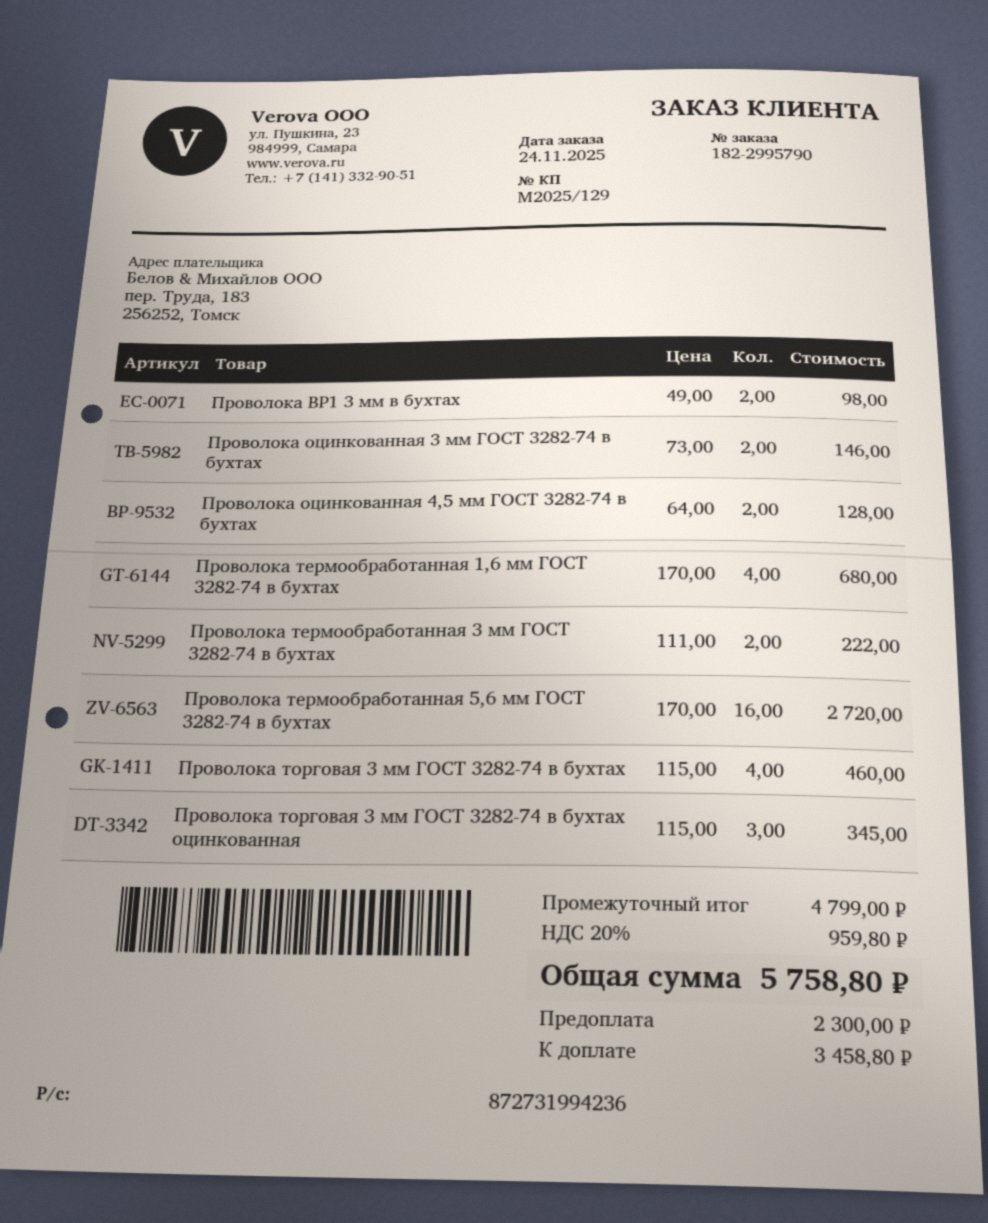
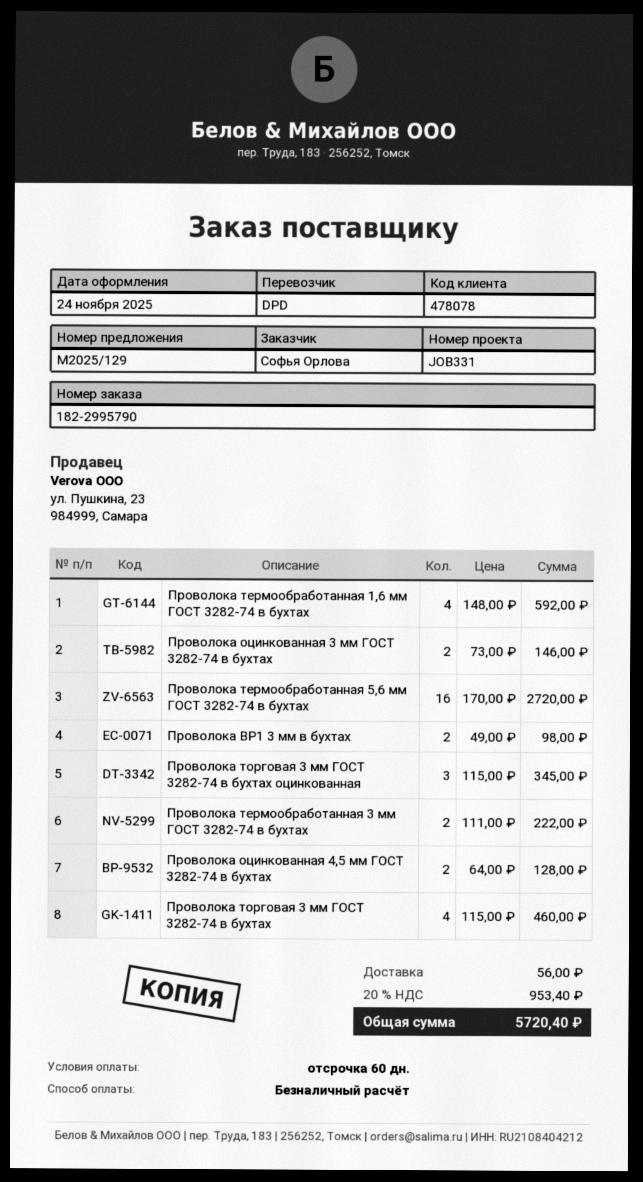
Проволока термообработанная 1,6 мм ГОСТ 3282-74 в бухтах: 4 x 170.00 = 680.00 -> 4 x 148.00 = 592.00
shipping: none -> 56.00
tax: 20% = 959.80 -> 20% = 953.40
total: 5758.80 -> 5720.40

